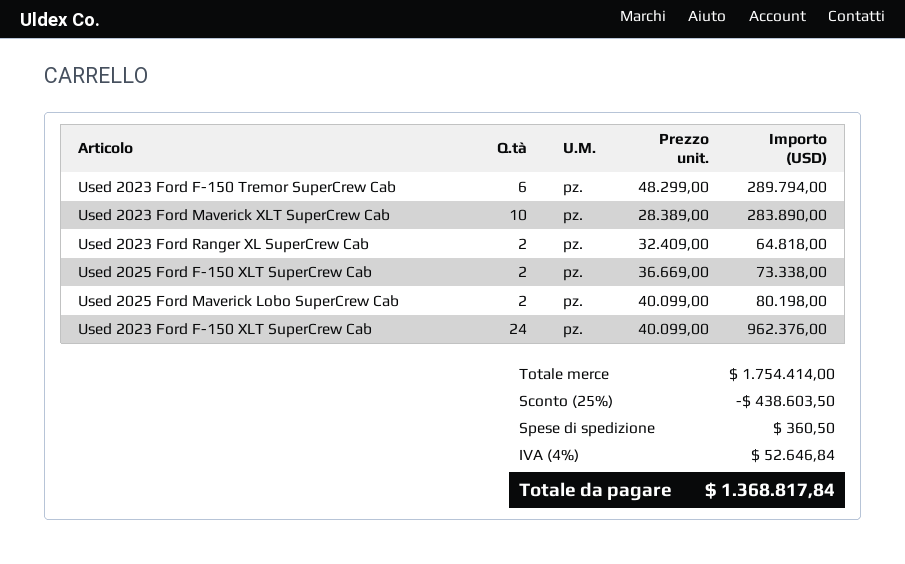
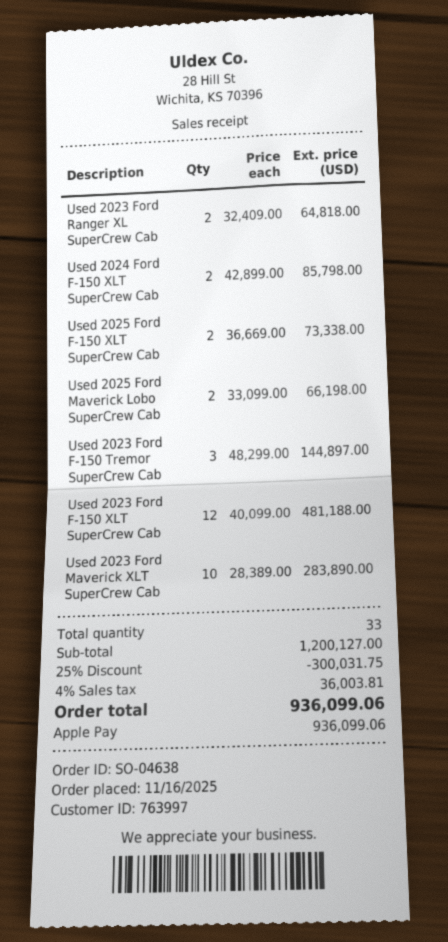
Used 2023 Ford F-150 Tremor SuperCrew Cab: 6 x 48299.00 = 289794.00 -> 3 x 48299.00 = 144897.00
Used 2025 Ford Maverick Lobo SuperCrew Cab: 2 x 40099.00 = 80198.00 -> 2 x 33099.00 = 66198.00
Used 2023 Ford F-150 XLT SuperCrew Cab: 24 x 40099.00 = 962376.00 -> 12 x 40099.00 = 481188.00
Used 2024 Ford F-150 XLT SuperCrew Cab: none -> 2 x 42899.00 = 85798.00
subtotal: 1754414.00 -> 1200127.00
discount: 25% = 438603.50 -> 25% = 300031.75
shipping: 360.50 -> none
tax: 4% = 52646.84 -> 4% = 36003.81
total: 1368817.84 -> 936099.06

